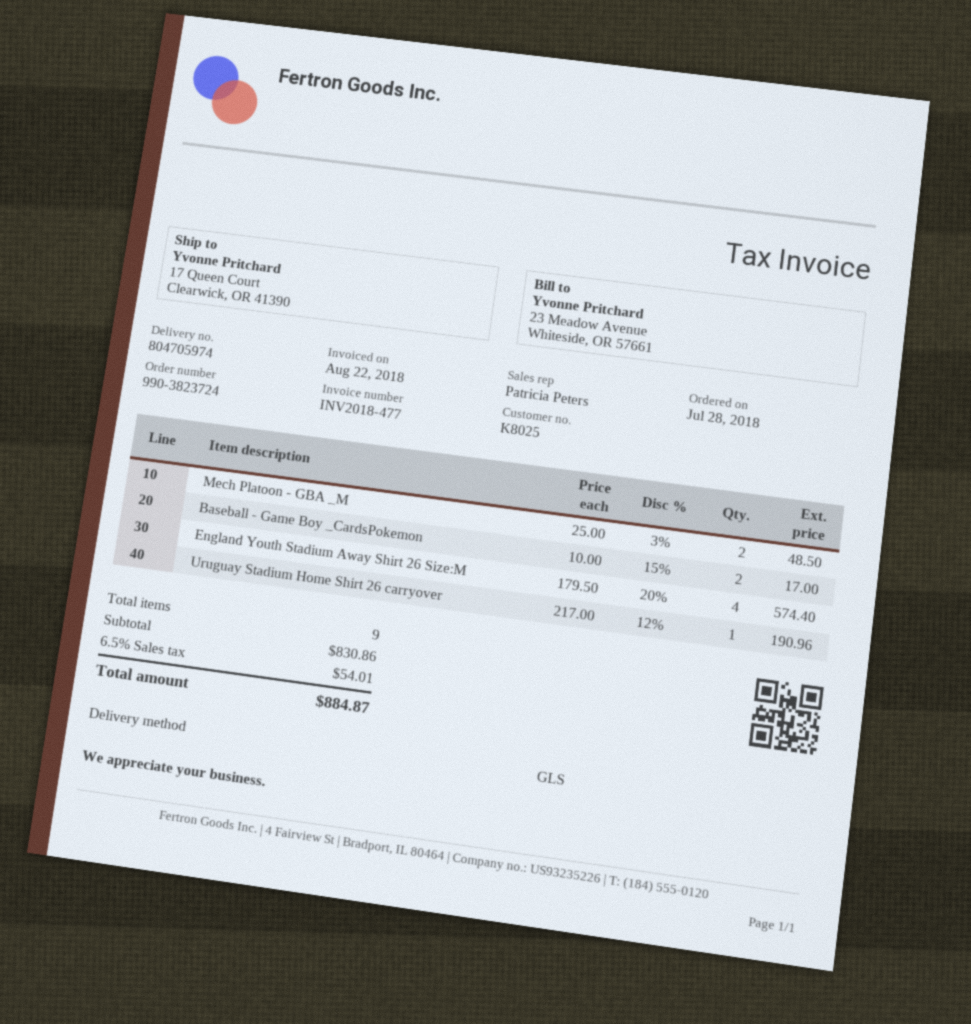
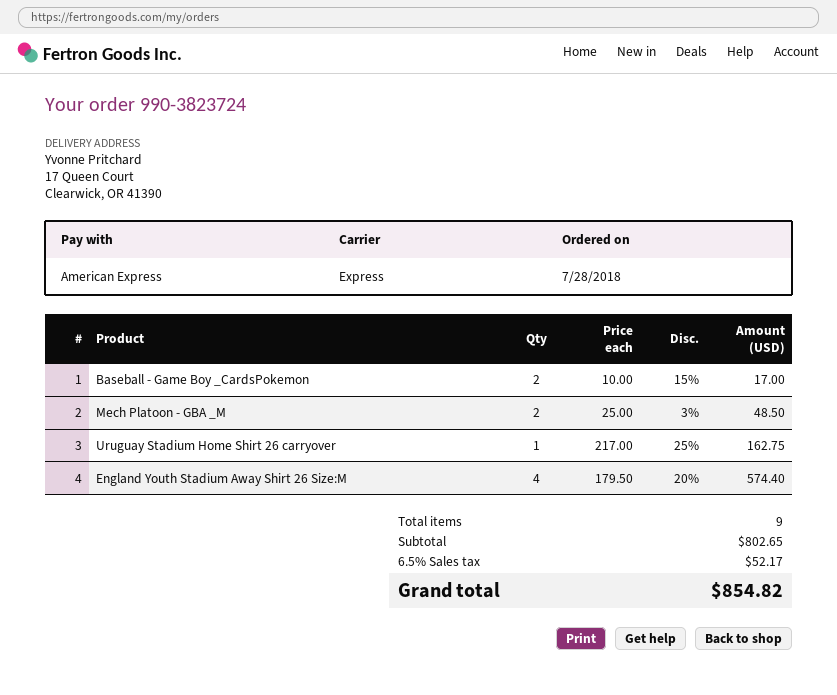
shipping method: GLS -> express
Uruguay Stadium Home Shirt 26 carryover: 1 x 217.00 - 12% = 190.96 -> 1 x 217.00 - 25% = 162.75
subtotal: 830.86 -> 802.65
tax: 6.5% = 54.01 -> 6.5% = 52.17
total: 884.87 -> 854.82

